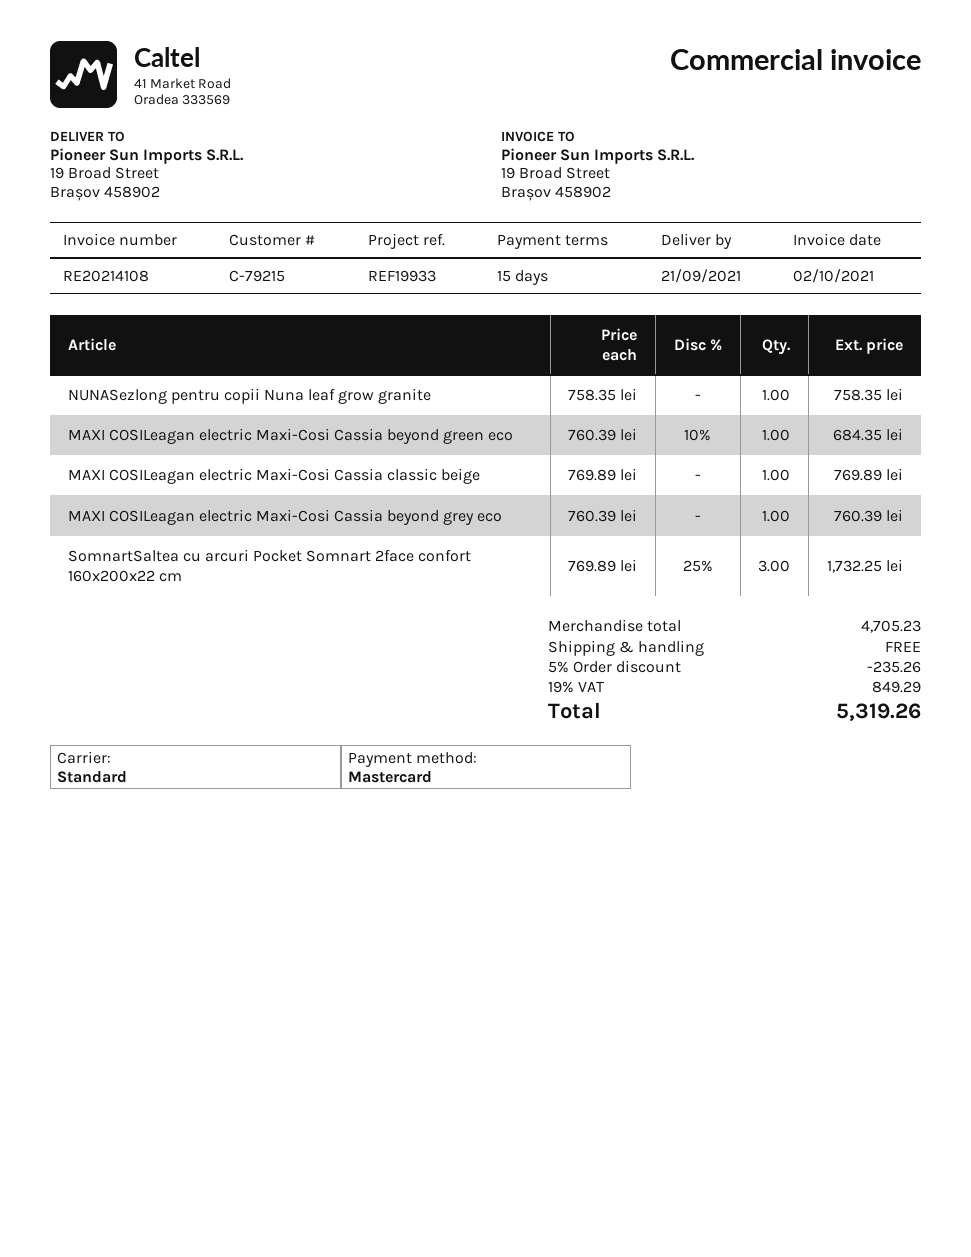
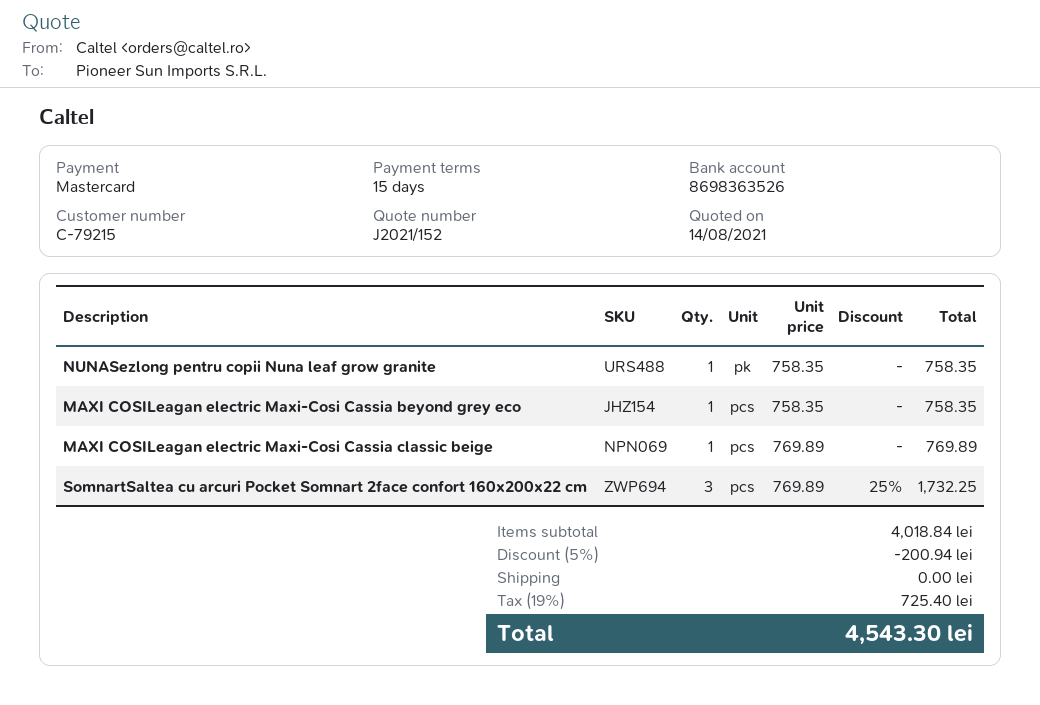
MAXI COSILeagan electric Maxi-Cosi Cassia beyond green eco: 1 x 760.39 - 10% = 684.35 -> none
MAXI COSILeagan electric Maxi-Cosi Cassia beyond grey eco: 1 x 760.39 = 760.39 -> 1 x 758.35 = 758.35
subtotal: 4705.23 -> 4018.84
discount: 5% = 235.26 -> 5% = 200.94
tax: 19% = 849.29 -> 19% = 725.40
total: 5319.26 -> 4543.30

